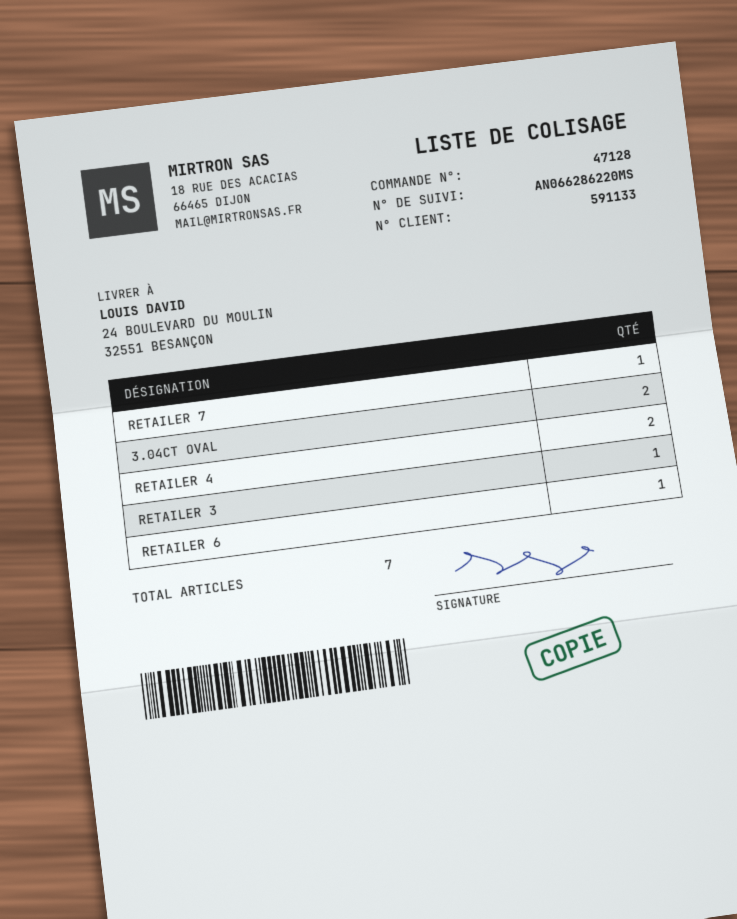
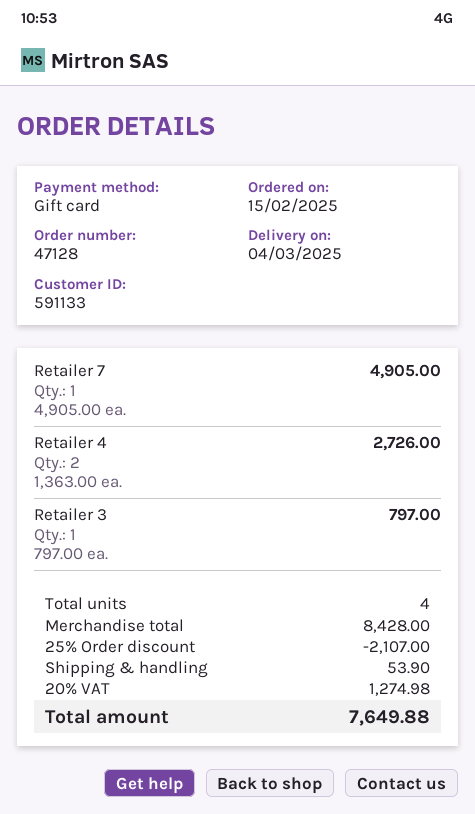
3.04CT OVAL: 2 -> none
RETAILER 6: 1 -> none
total quantity: 7 -> 4

